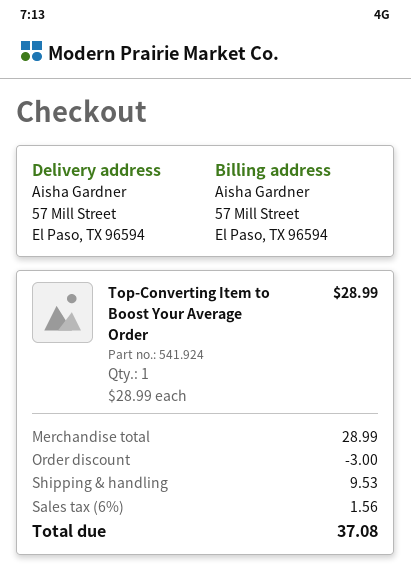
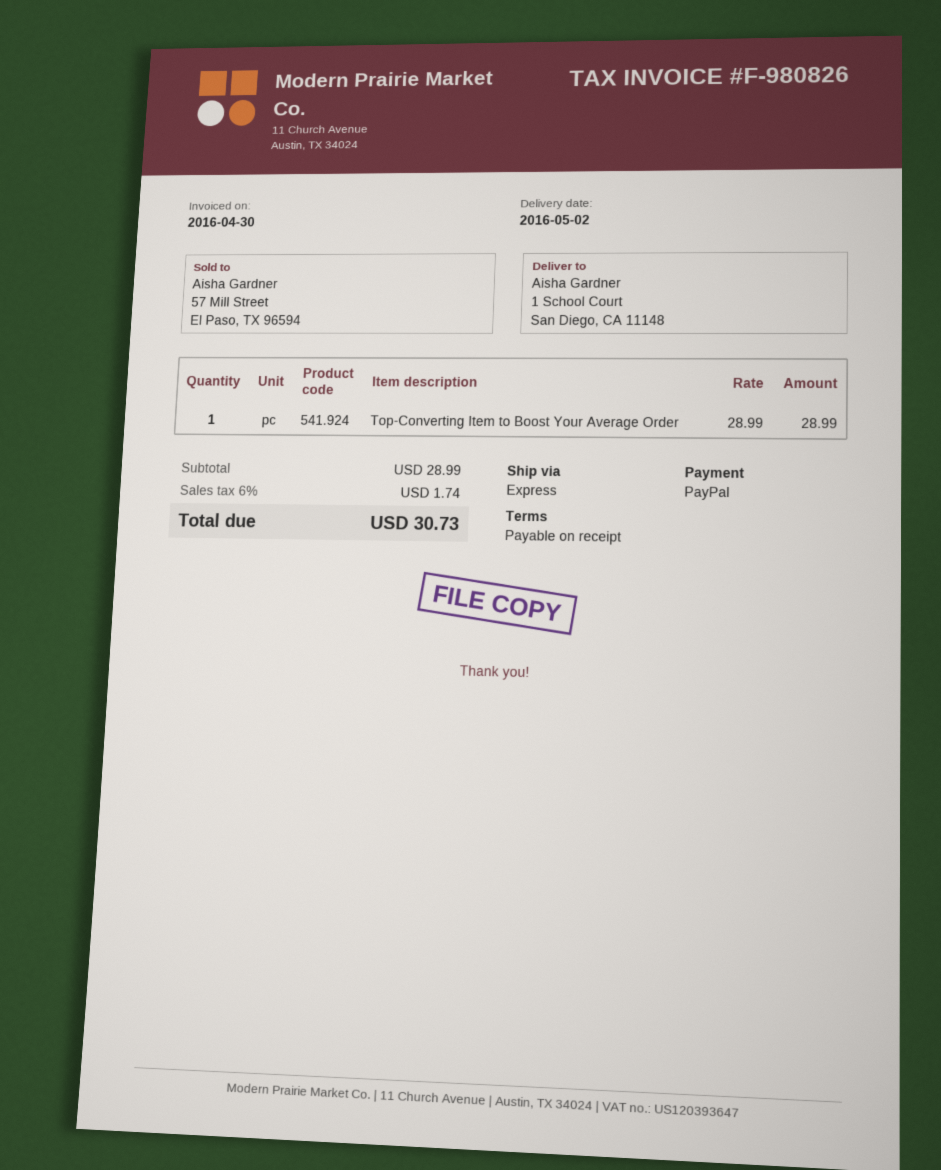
ship to: 57 Mill Street, El Paso, TX 96594 -> 1 School Court, San Diego, CA 11148
discount: 3.00 -> none
shipping: 9.53 -> none
tax: 6% = 1.56 -> 6% = 1.74
total: 37.08 -> 30.73

